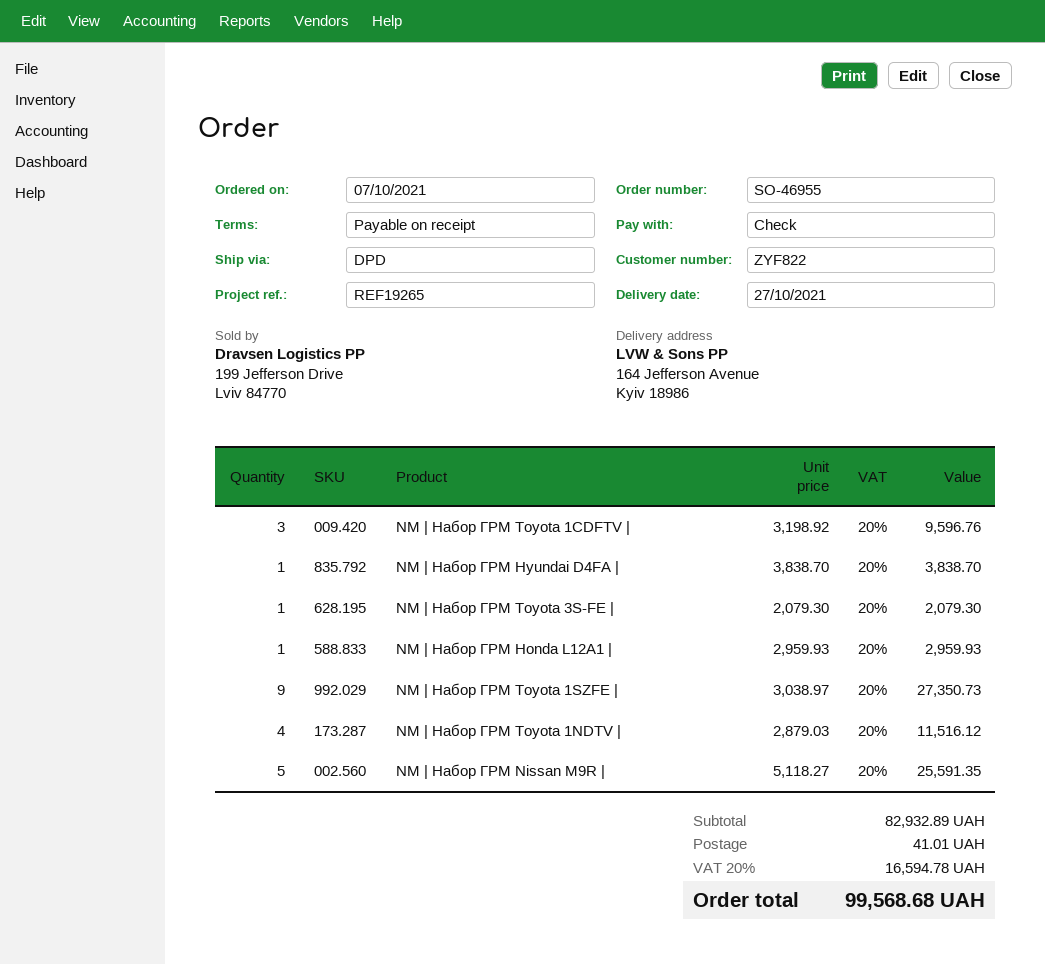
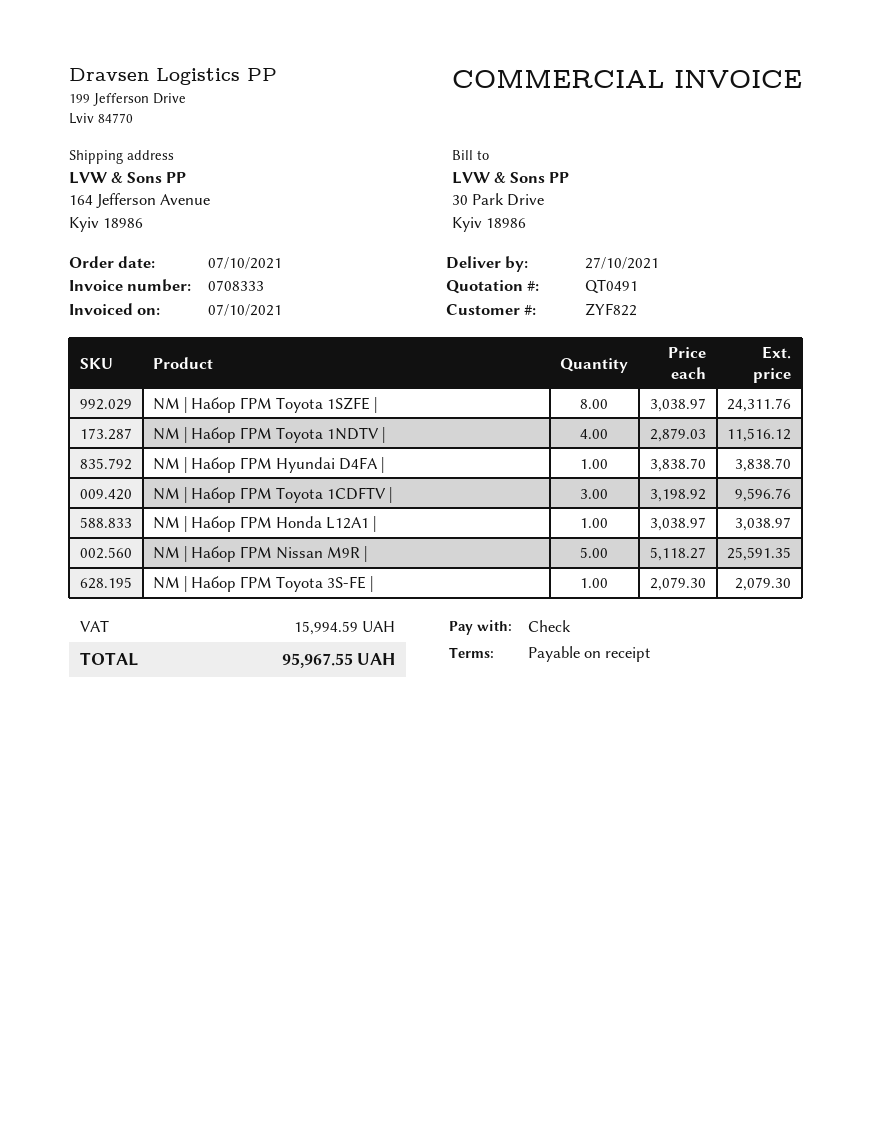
NM | Набор ГРМ Honda L12A1 |: 1 x 2959.93 = 2959.93 -> 1 x 3038.97 = 3038.97
NM | Набор ГРМ Toyota 1SZFE |: 9 x 3038.97 = 27350.73 -> 8 x 3038.97 = 24311.76
shipping: 41.01 -> none
tax: 16594.78 -> 15994.59
total: 99568.68 -> 95967.55

